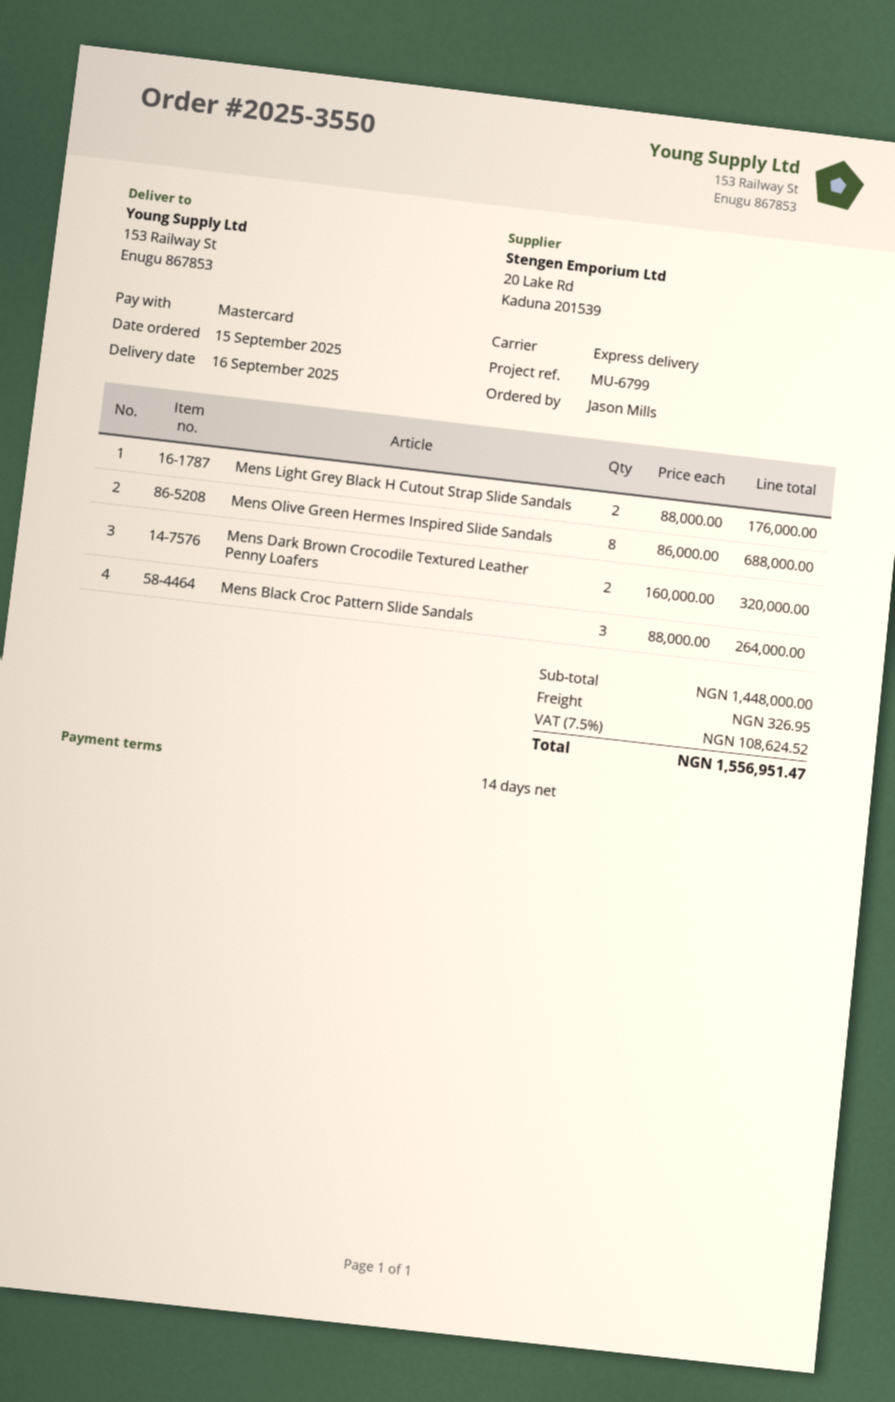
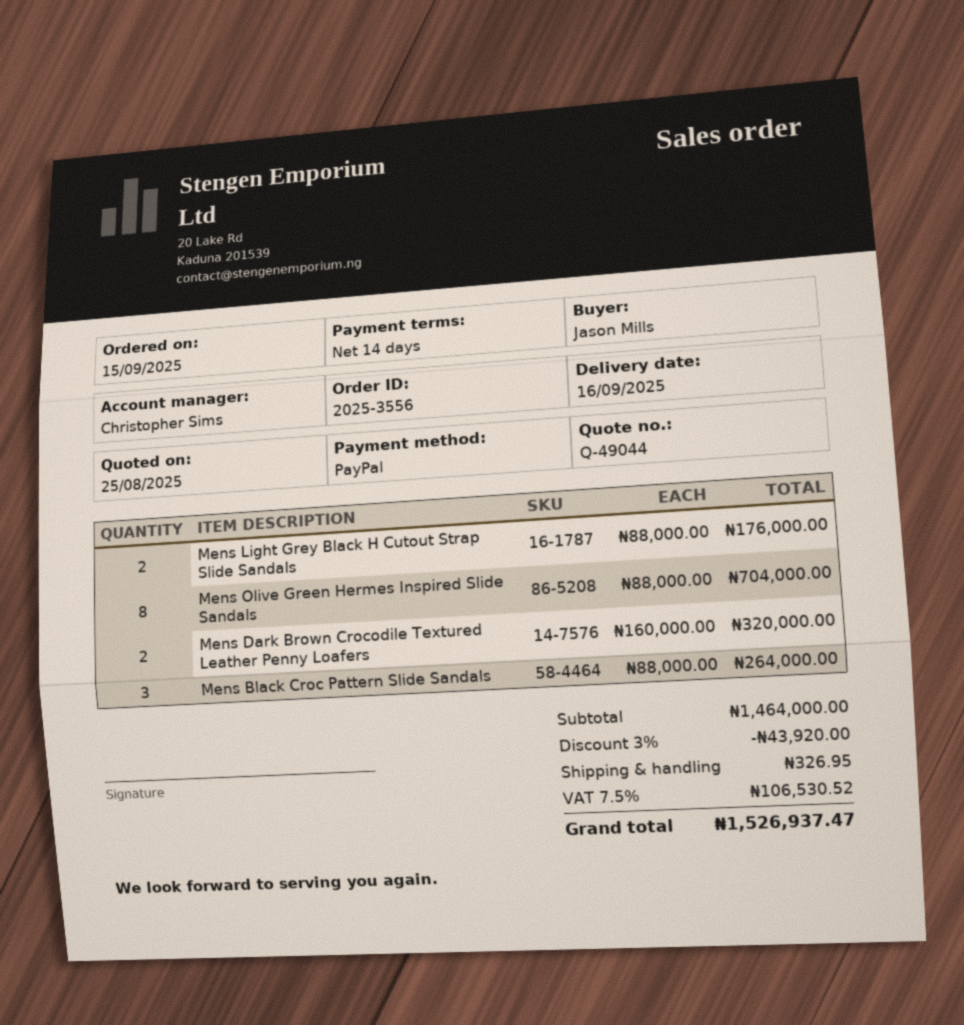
order number: 2025-3550 -> 2025-3556
payment method: Mastercard -> PayPal
Mens Olive Green Hermes Inspired Slide Sandals: 8 x 86000.00 = 688000.00 -> 8 x 88000.00 = 704000.00
subtotal: 1448000.00 -> 1464000.00
discount: none -> 3% = 43920.00
tax: 7.5% = 108624.52 -> 7.5% = 106530.52
total: 1556951.47 -> 1526937.47

